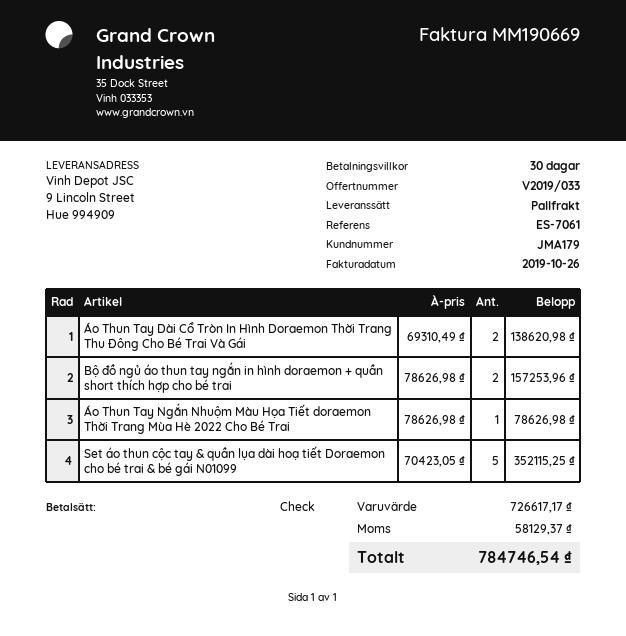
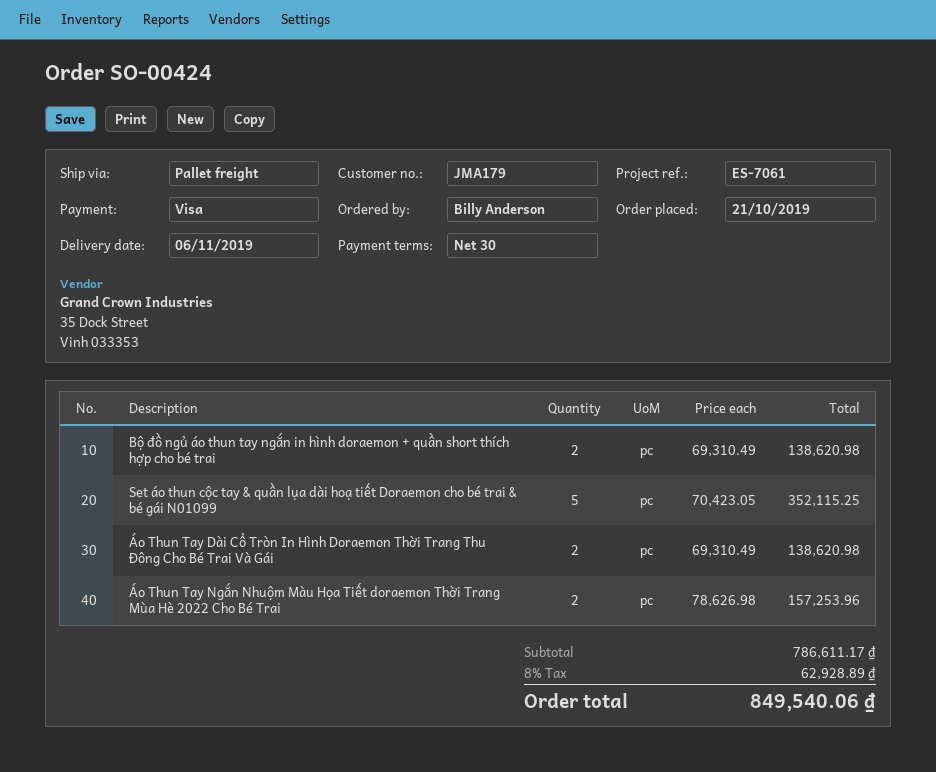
payment method: cheque -> Visa
Bộ đồ ngủ áo thun tay ngắn in hình doraemon + quần short thích hợp cho bé trai: 2 x 78626.98 = 157253.96 -> 2 x 69310.49 = 138620.98
Áo Thun Tay Ngắn Nhuộm Màu Họa Tiết doraemon Thời Trang Mùa Hè 2022 Cho Bé Trai: 1 x 78626.98 = 78626.98 -> 2 x 78626.98 = 157253.96
subtotal: 726617.17 -> 786611.17
tax: 58129.37 -> 62928.89
total: 784746.54 -> 849540.06

